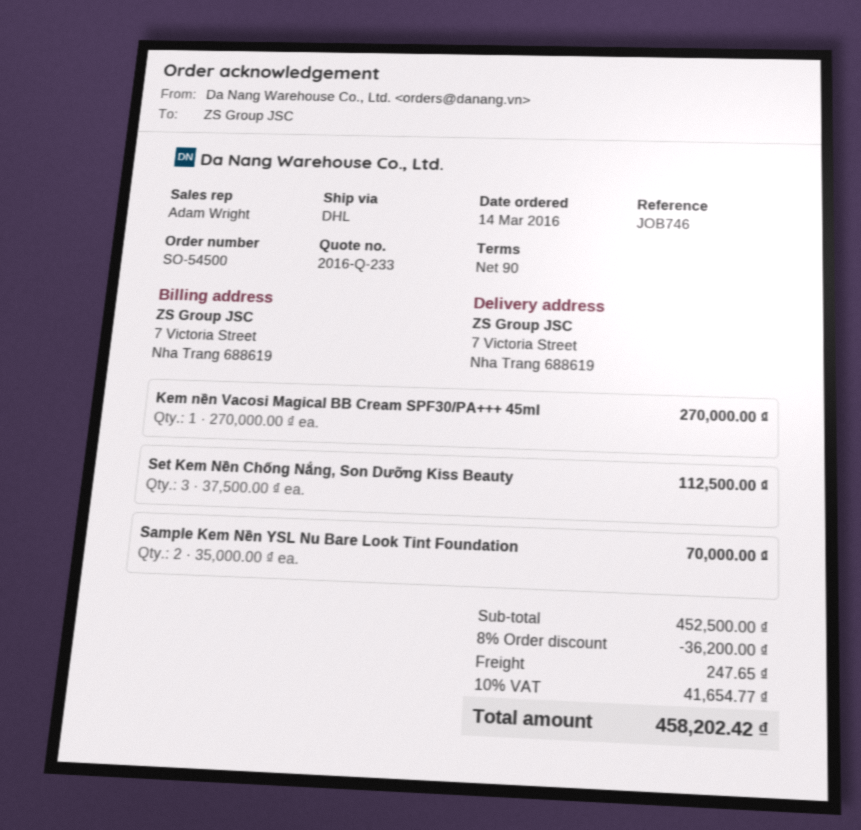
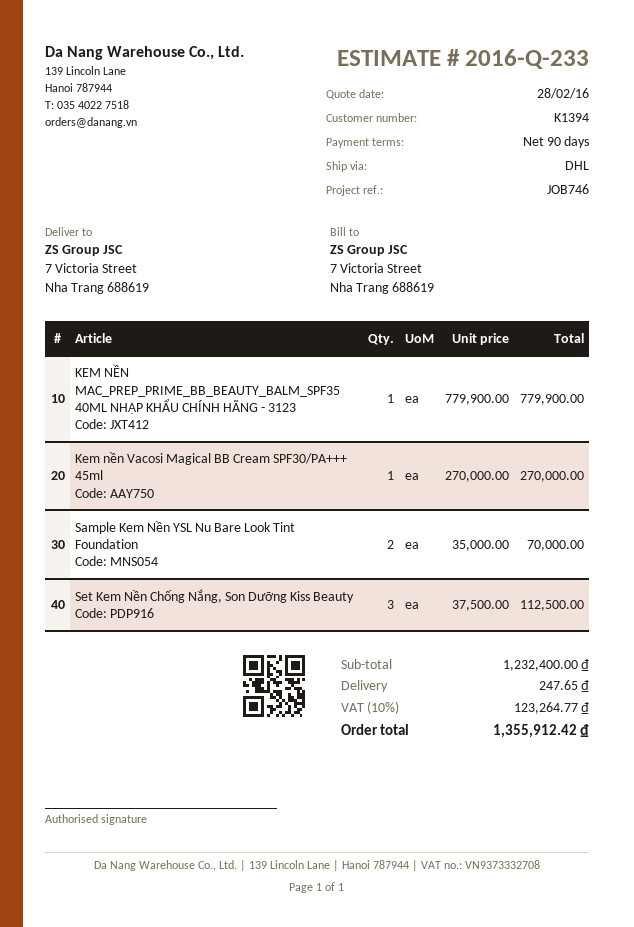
KEM NỀN MAC_PREP_PRIME_BB_BEAUTY_BALM_SPF35 40ML NHẬP KHẨU CHÍNH HÃNG - 3123: none -> 1 x 779900.00 = 779900.00
subtotal: 452500.00 -> 1232400.00
discount: 8% = 36200.00 -> none
tax: 10% = 41654.77 -> 10% = 123264.77
total: 458202.42 -> 1355912.42

